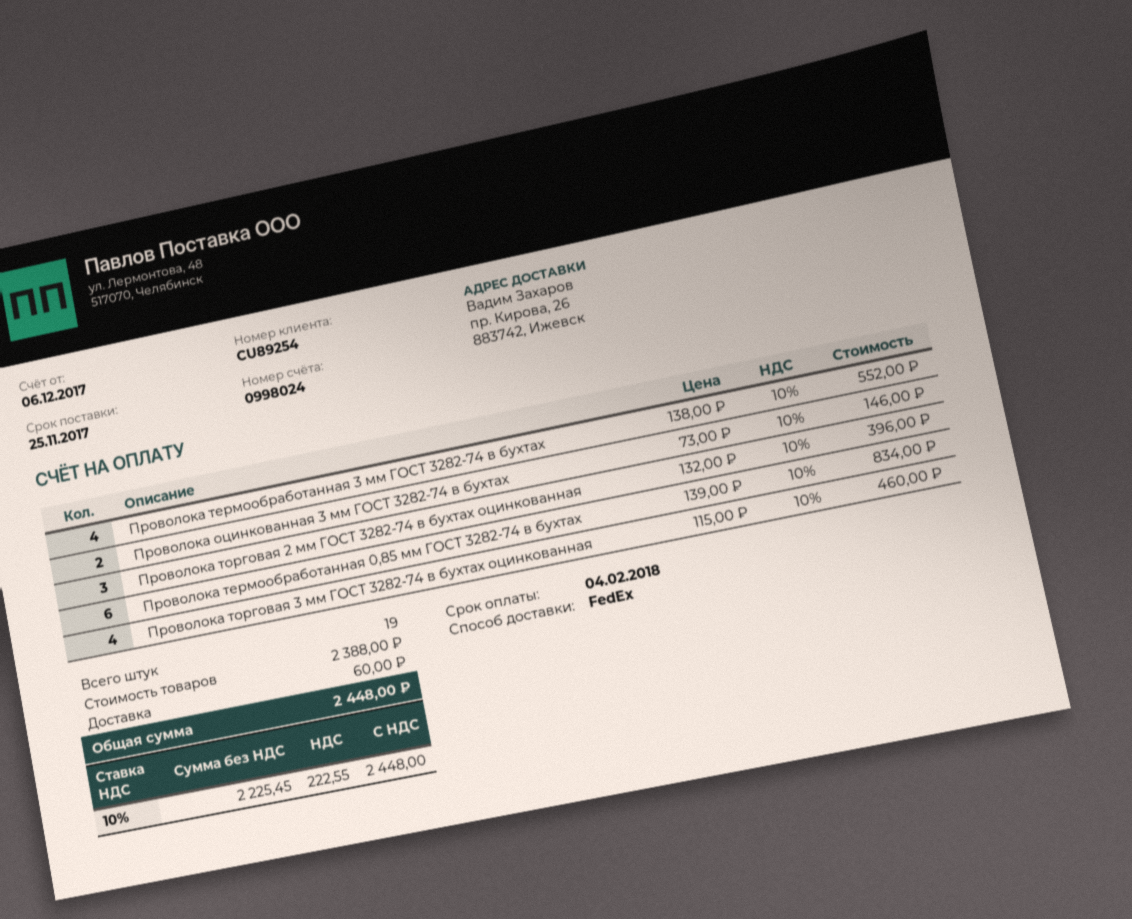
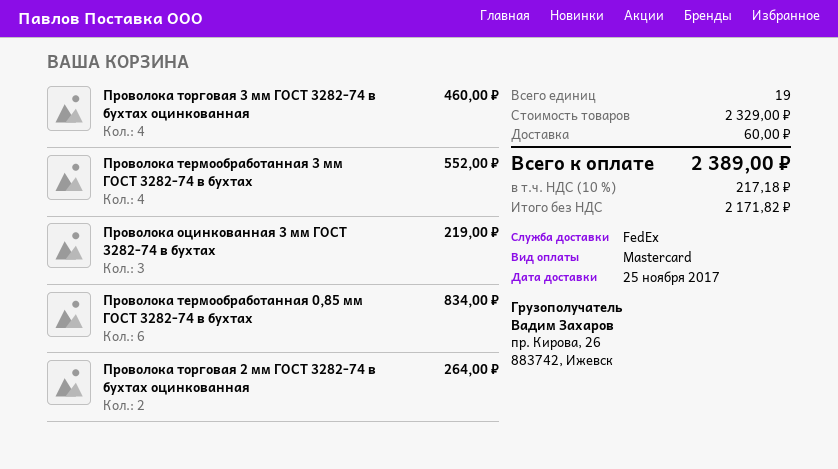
Проволока оцинкованная 3 мм ГОСТ 3282-74 в бухтах: 2 for 146.00 -> 3 for 219.00
Проволока торговая 2 мм ГОСТ 3282-74 в бухтах оцинкованная: 3 for 396.00 -> 2 for 264.00
subtotal: 2388.00 -> 2329.00
net: 2225.45 -> 2171.82
tax: 10% = 222.55 -> 10% = 217.18
total: 2448.00 -> 2389.00

